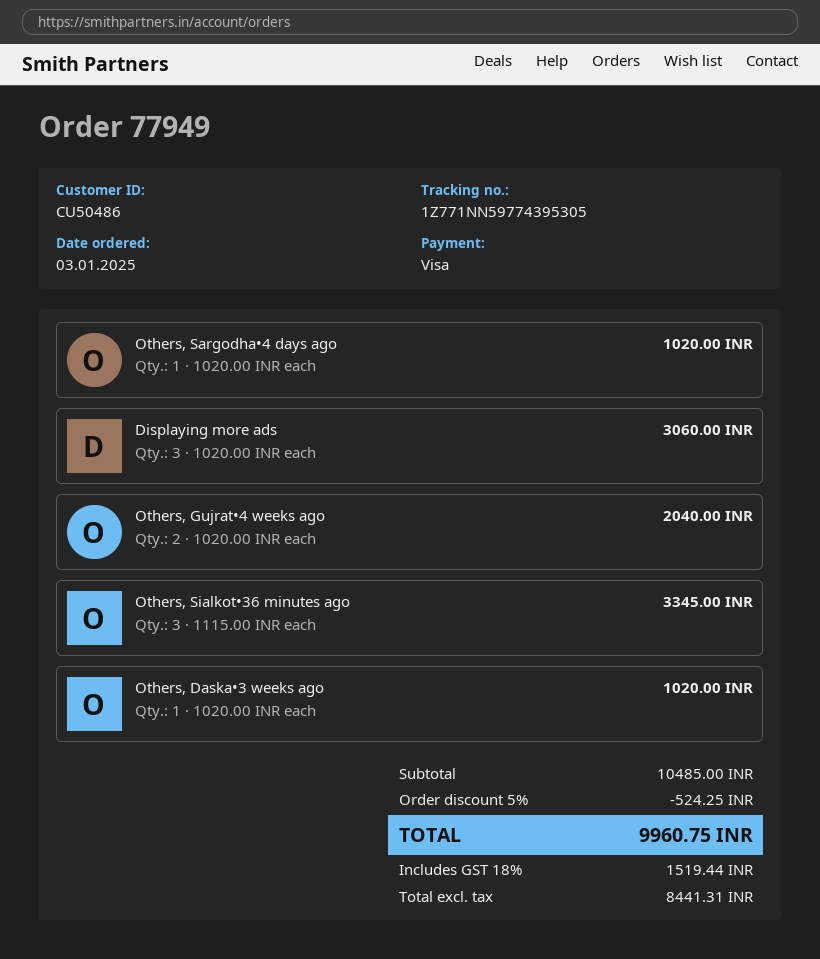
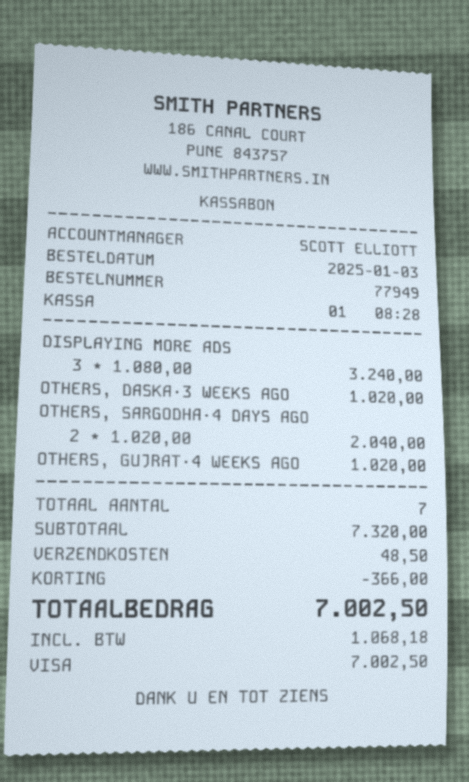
Others, Sargodha•4 days ago: 1 x 1020.00 = 1020.00 -> 2 x 1020.00 = 2040.00
Displaying more ads: 3 x 1020.00 = 3060.00 -> 3 x 1080.00 = 3240.00
Others, Gujrat•4 weeks ago: 2 x 1020.00 = 2040.00 -> 1 x 1020.00 = 1020.00
Others, Sialkot•36 minutes ago: 3 x 1115.00 = 3345.00 -> none
subtotal: 10485.00 -> 7320.00
discount: 524.25 -> 366.00
shipping: none -> 48.50
tax: 1519.44 -> 1068.18
total: 9960.75 -> 7002.50

